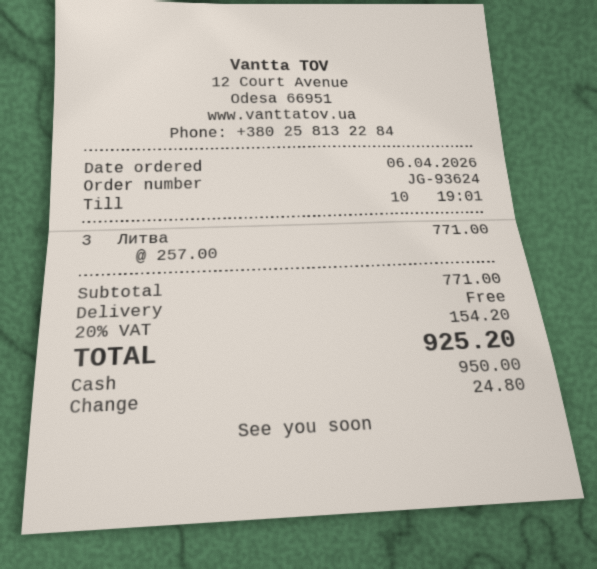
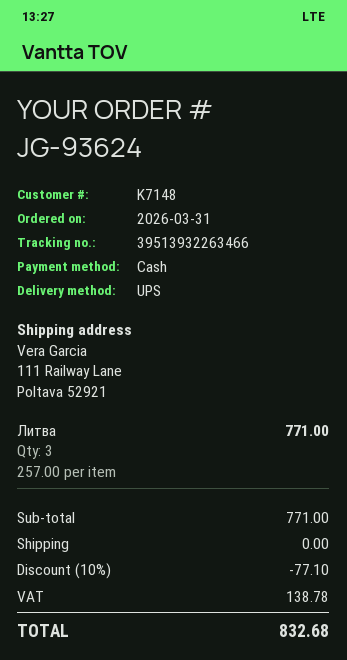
order date: 2026-04-06 -> 2026-03-31
discount: none -> 10% = 77.10
tax: 154.20 -> 138.78
total: 925.20 -> 832.68

